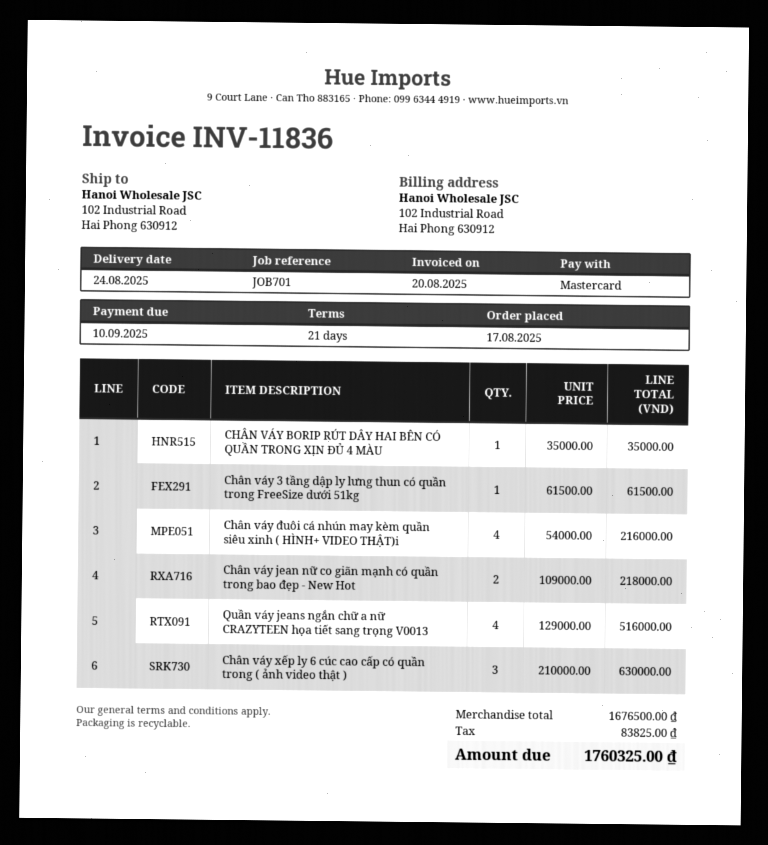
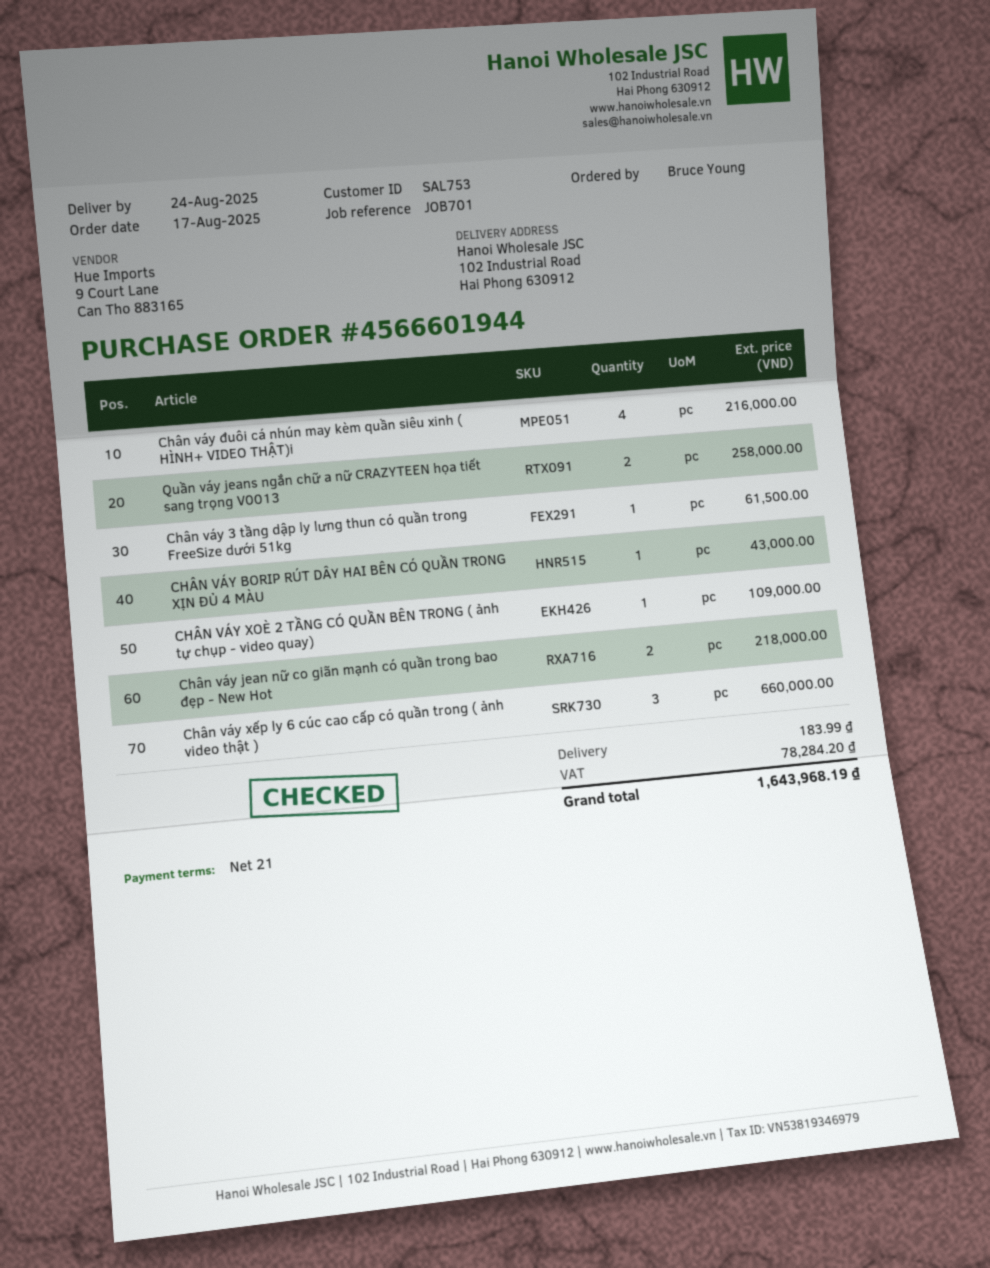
CHÂN VÁY BORIP RÚT DÂY HAI BÊN CÓ QUẦN TRONG XỊN ĐỦ 4 MÀU: 1 for 35000.00 -> 1 for 43000.00
Quần váy jeans ngắn chữ a nữ CRAZYTEEN họa tiết sang trọng V0013: 4 for 516000.00 -> 2 for 258000.00
Chân váy xếp ly 6 cúc cao cấp có quần trong ( ảnh video thật ): 3 for 630000.00 -> 3 for 660000.00
CHÂN VÁY XOÈ 2 TẦNG CÓ QUẦN BÊN TRONG ( ảnh tự chụp - video quay): none -> 1 for 109000.00
shipping: none -> 183.99
tax: 83825.00 -> 78284.20
total: 1760325.00 -> 1643968.19

